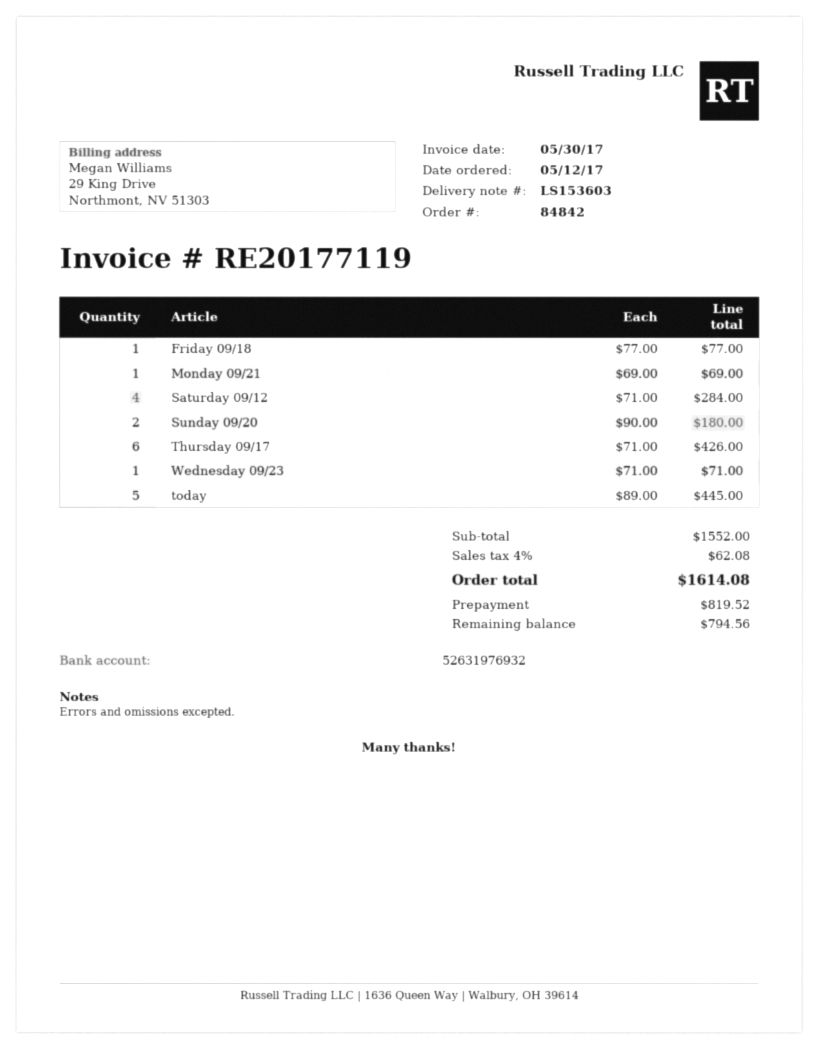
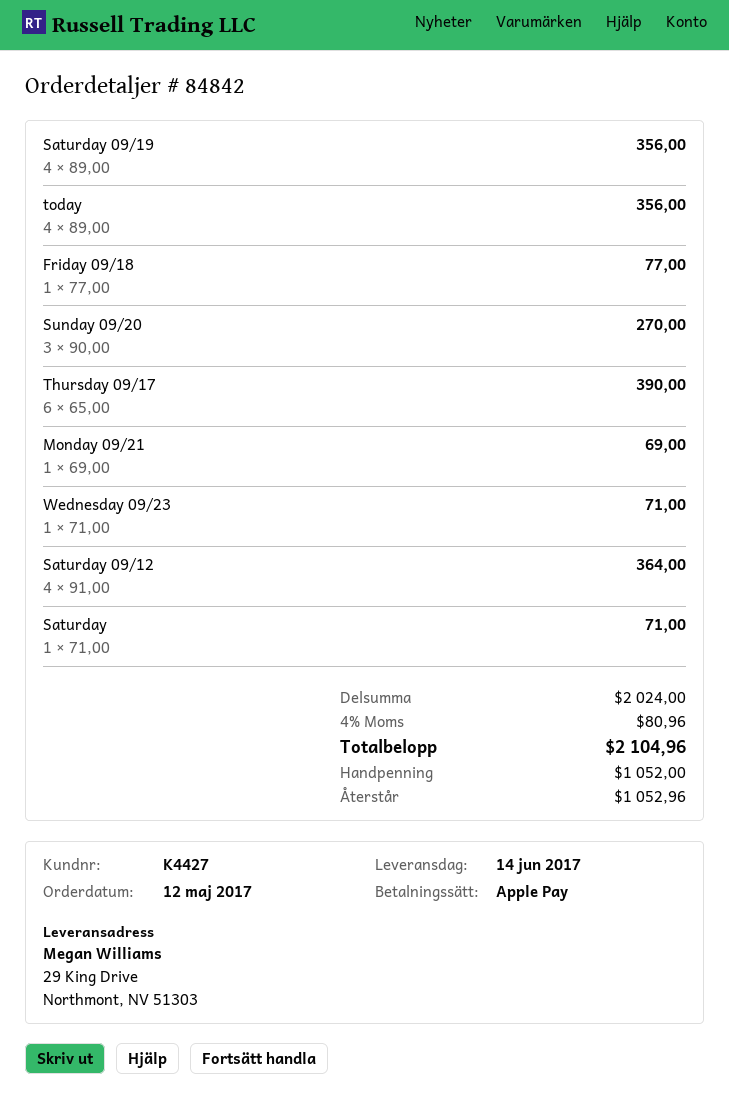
Saturday 09/12: 4 x 71.00 = 284.00 -> 4 x 91.00 = 364.00
Sunday 09/20: 2 x 90.00 = 180.00 -> 3 x 90.00 = 270.00
Thursday 09/17: 6 x 71.00 = 426.00 -> 6 x 65.00 = 390.00
today: 5 x 89.00 = 445.00 -> 4 x 89.00 = 356.00
Saturday 09/19: none -> 4 x 89.00 = 356.00
Saturday: none -> 1 x 71.00 = 71.00
subtotal: 1552.00 -> 2024.00
tax: 4% = 62.08 -> 4% = 80.96
total: 1614.08 -> 2104.96
deposit: 819.52 -> 1052.00
balance: 794.56 -> 1052.96

